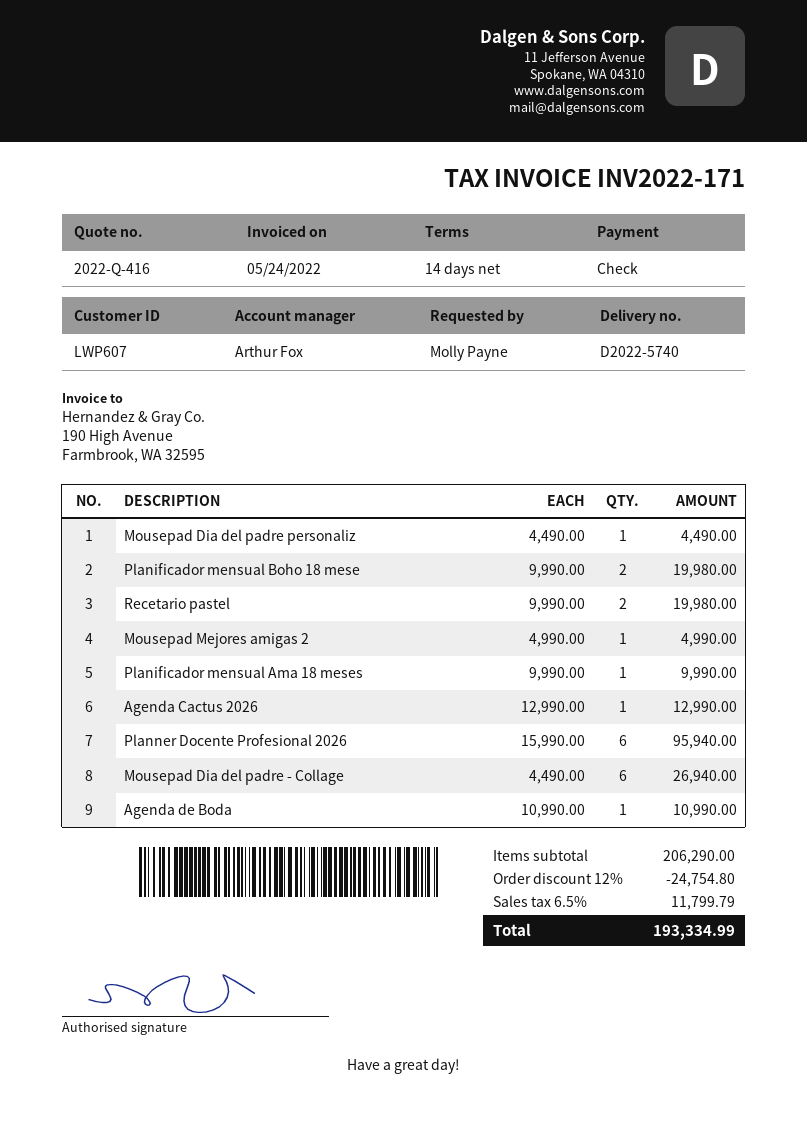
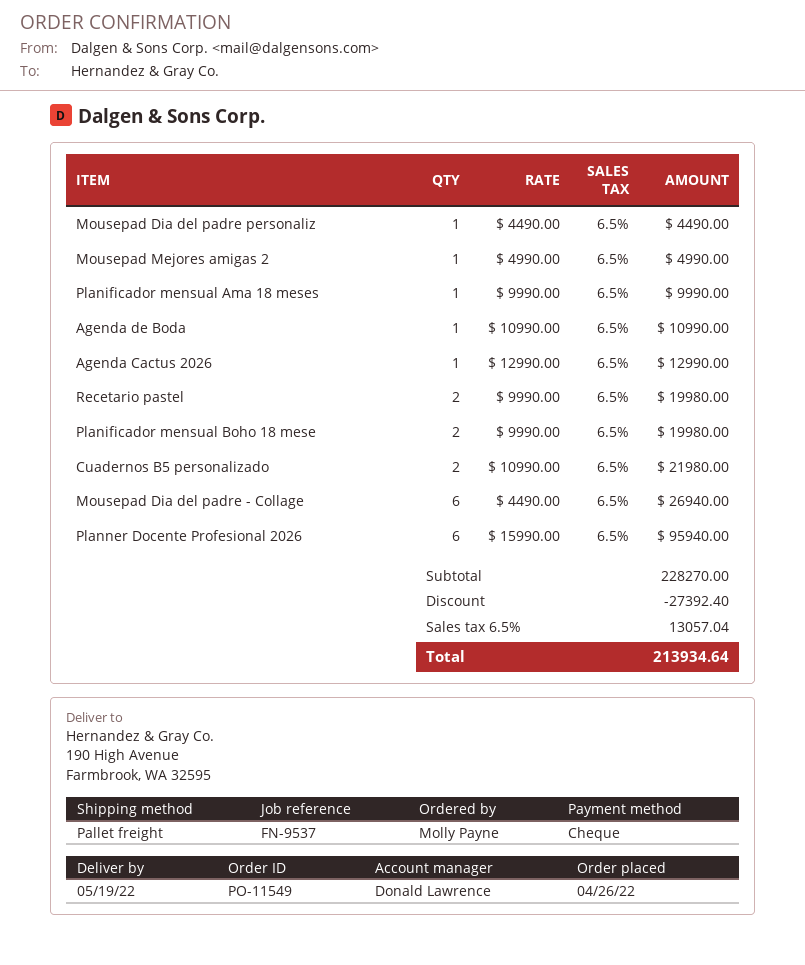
sales rep: Arthur Fox -> Donald Lawrence
Cuadernos B5 personalizado: none -> 2 x 10990.00 = 21980.00
subtotal: 206290.00 -> 228270.00
discount: 24754.80 -> 27392.40
tax: 6.5% = 11799.79 -> 6.5% = 13057.04
total: 193334.99 -> 213934.64

